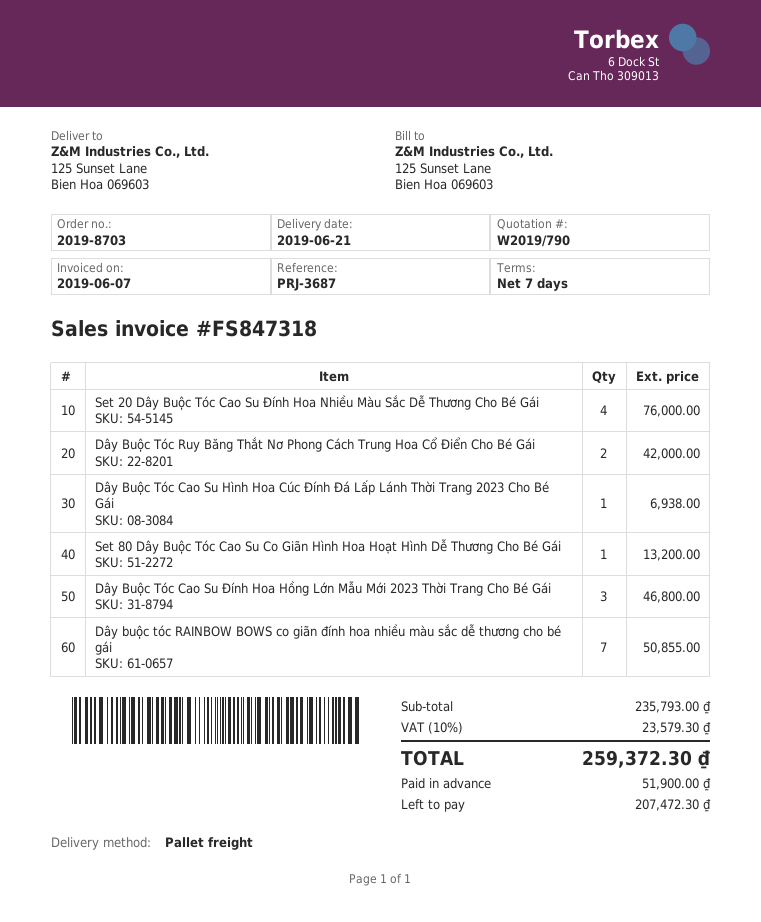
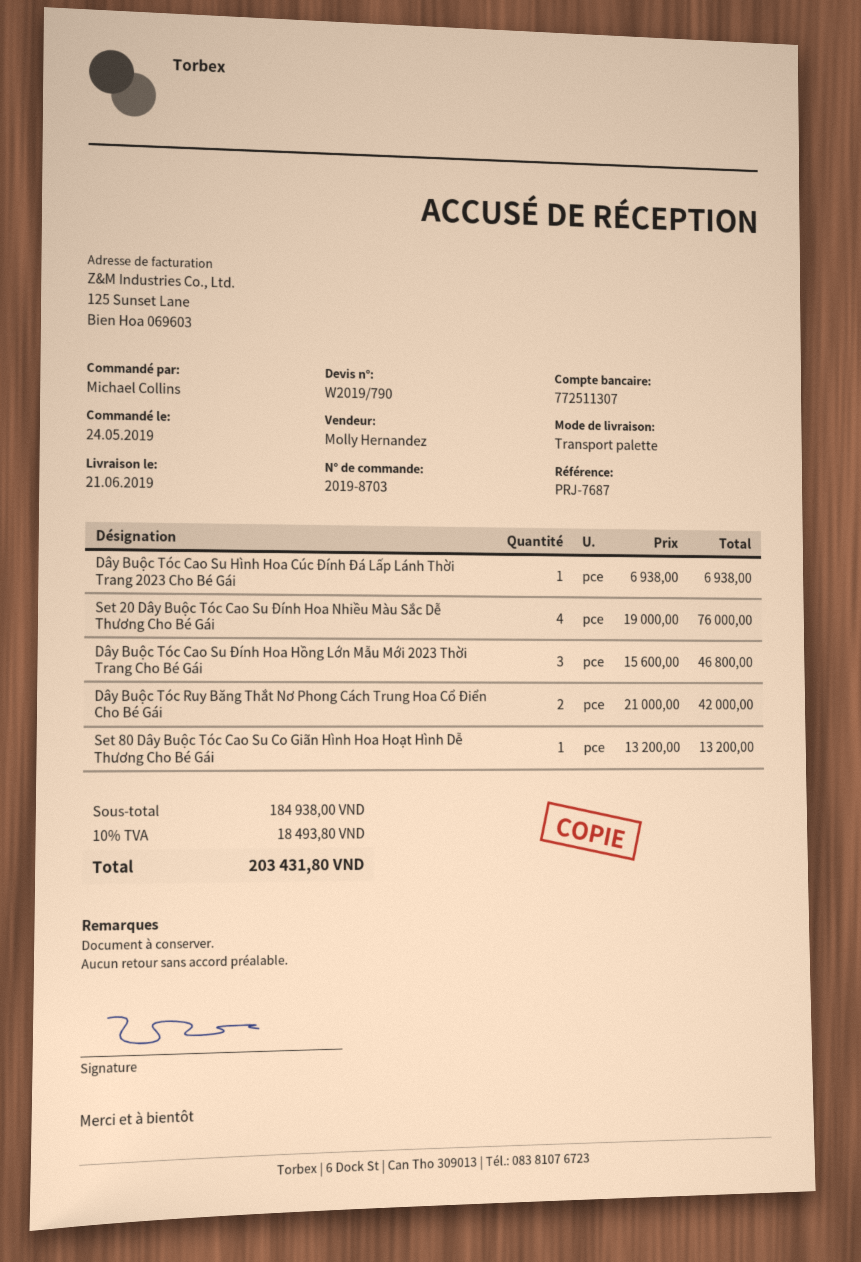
reference: PRJ-3687 -> PRJ-7687
Dây buộc tóc RAINBOW BOWS co giãn đính hoa nhiều màu sắc dễ thương cho bé gái: 7 for 50855.00 -> none
subtotal: 235793.00 -> 184938.00
tax: 10% = 23579.30 -> 10% = 18493.80
total: 259372.30 -> 203431.80

